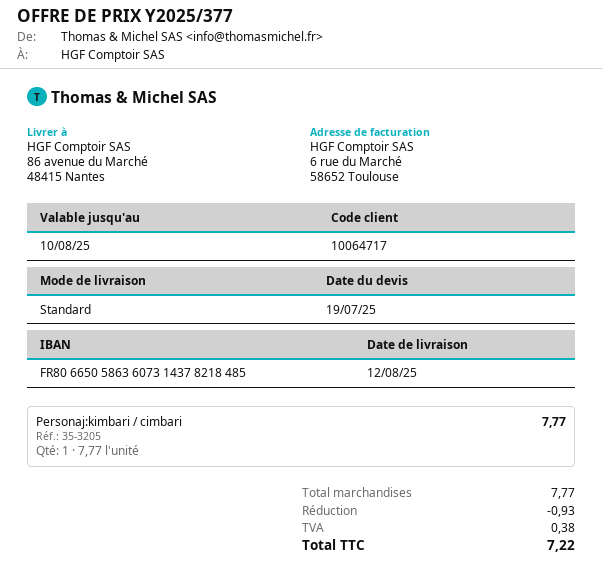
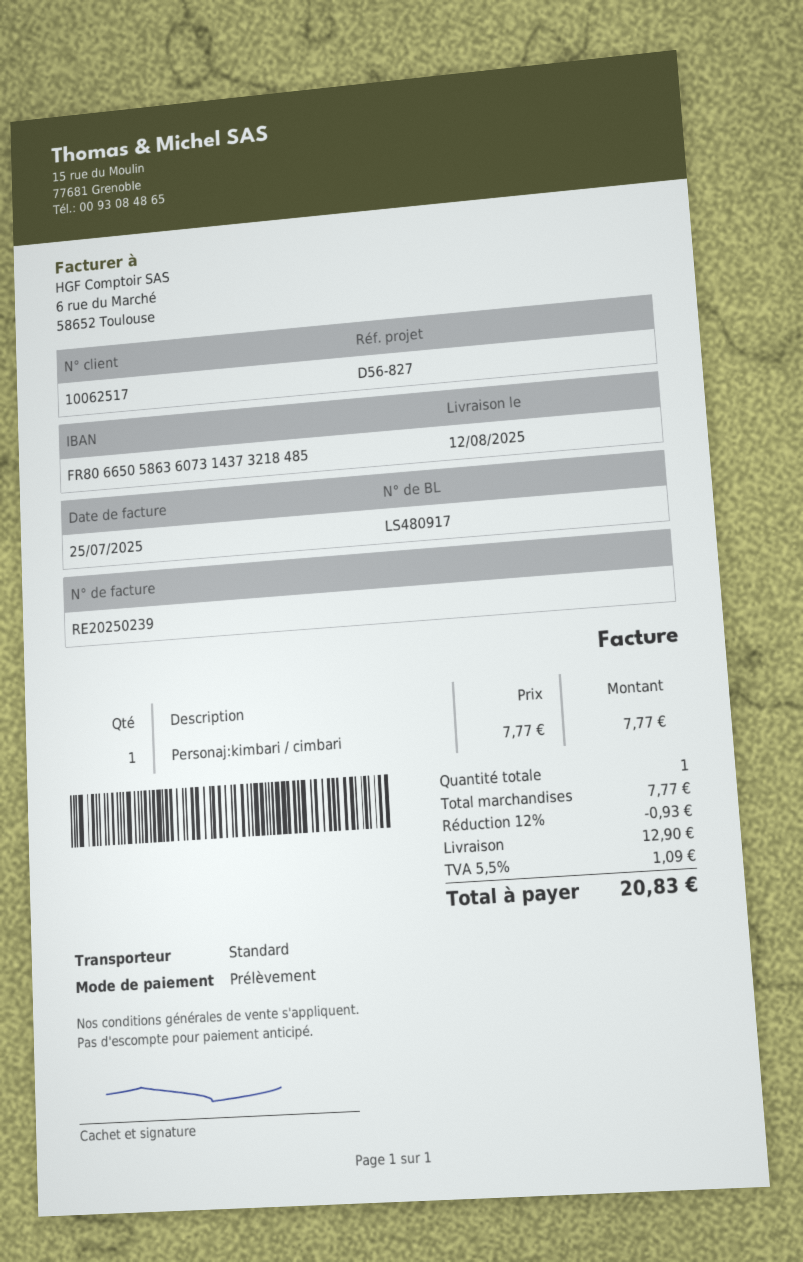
customer number: 10064717 -> 10062517
bank account: FR8066505863607314378218485 -> FR8066505863607314373218485
shipping: none -> 12.90
tax: 0.38 -> 1.09
total: 7.22 -> 20.83

